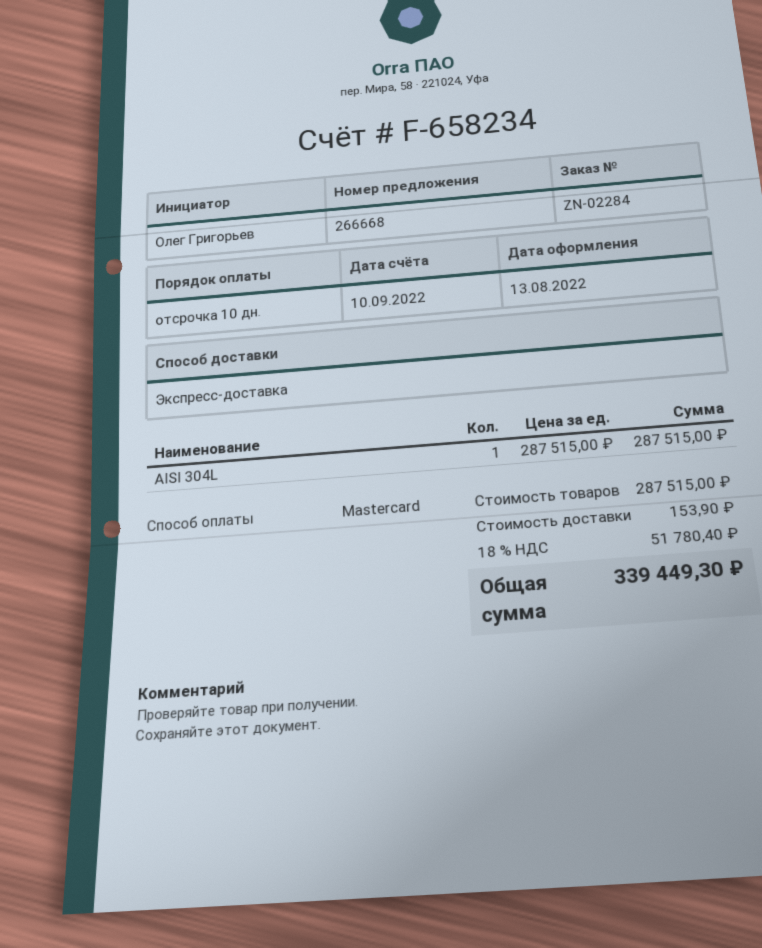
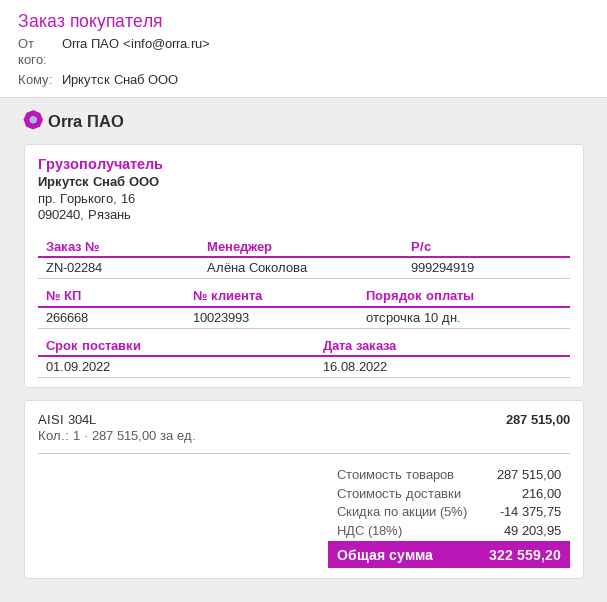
order date: 2022-08-13 -> 2022-08-16
discount: none -> 5% = 14375.75
shipping: 153.90 -> 216.00
tax: 18% = 51780.40 -> 18% = 49203.95
total: 339449.30 -> 322559.20

